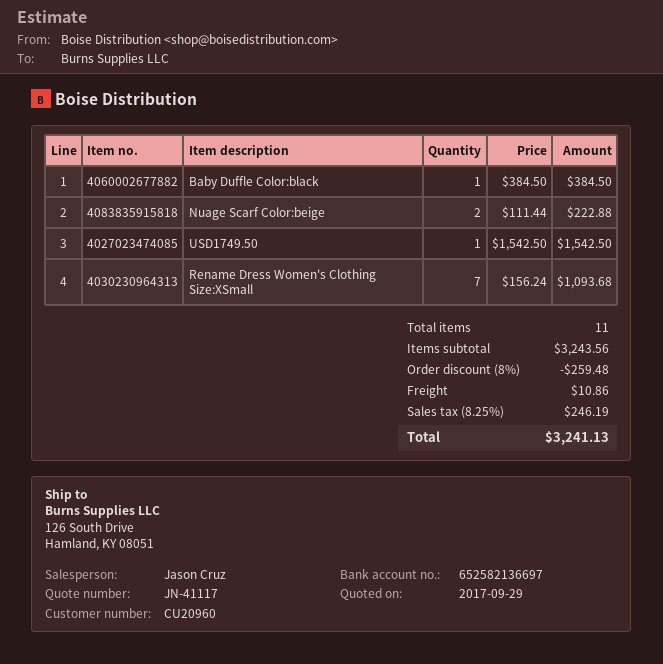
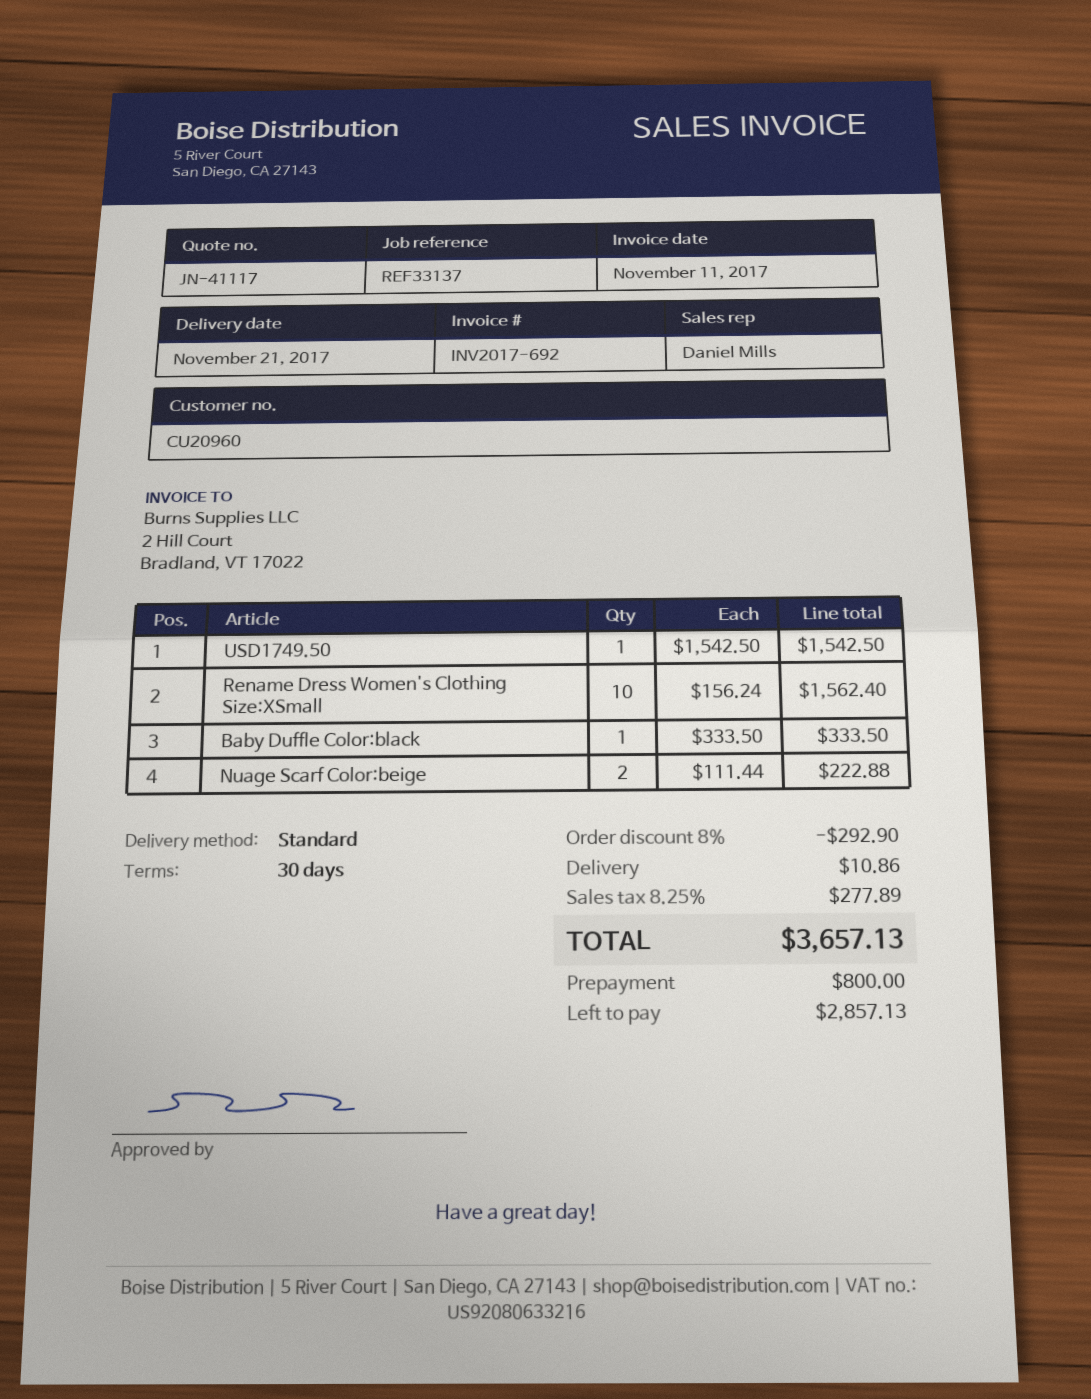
sales rep: Jason Cruz -> Daniel Mills
Baby Duffle Color:black: 1 x 384.50 = 384.50 -> 1 x 333.50 = 333.50
Rename Dress Women's Clothing Size:XSmall: 7 x 156.24 = 1093.68 -> 10 x 156.24 = 1562.40
discount: 8% = 259.48 -> 8% = 292.90
tax: 8.25% = 246.19 -> 8.25% = 277.89
total: 3241.13 -> 3657.13

